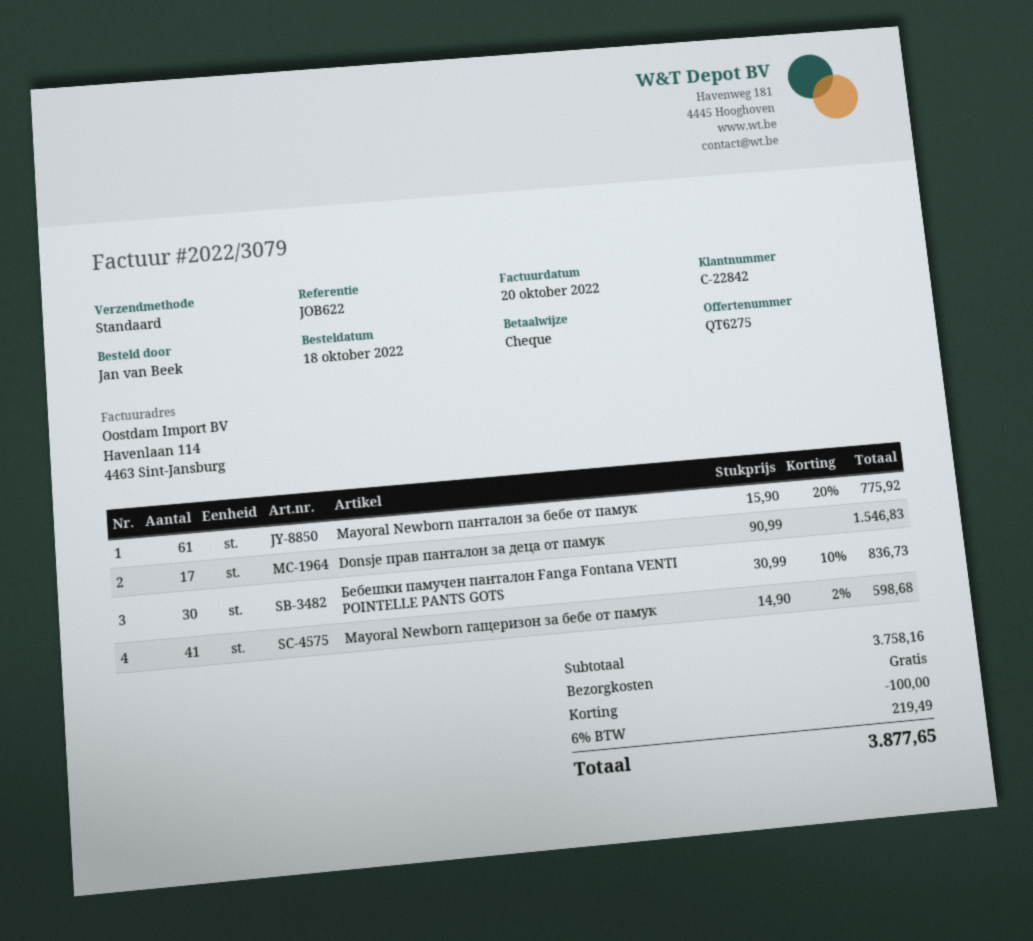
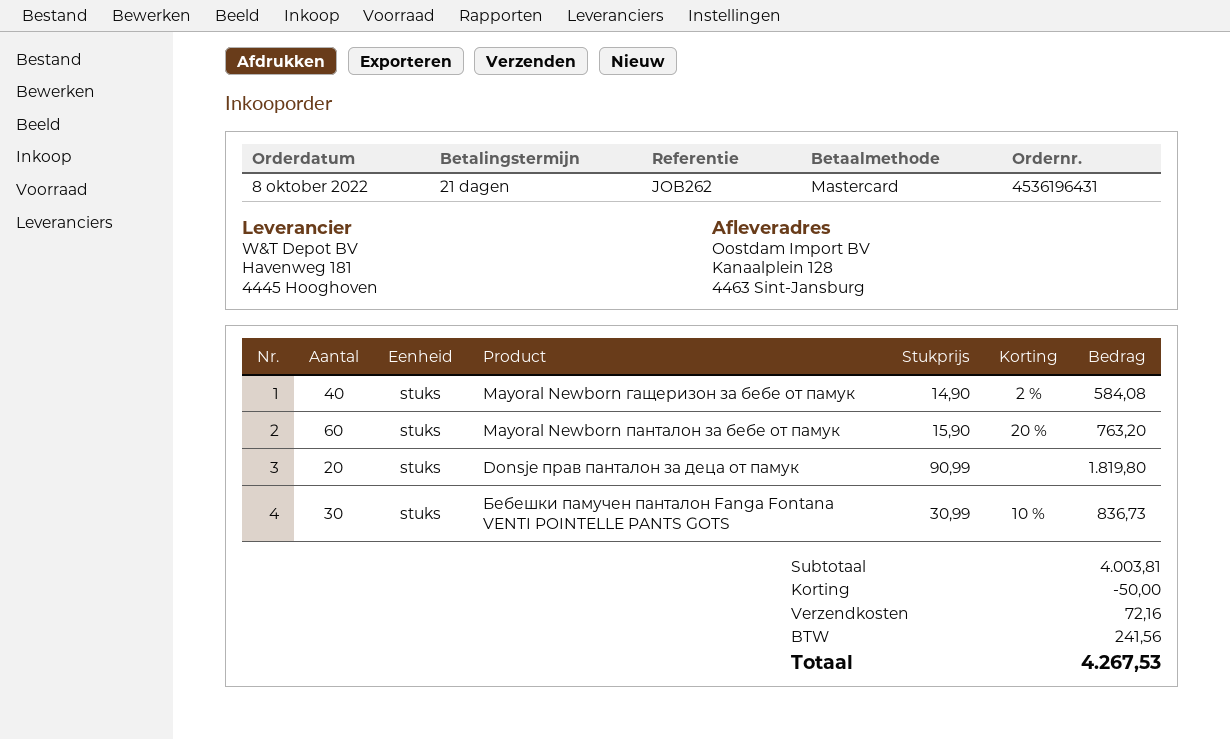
order date: 2022-10-18 -> 2022-10-08
reference: JOB622 -> JOB262
payment method: cheque -> Mastercard
Mayoral Newborn панталон за бебе от памук: 61 x 15.90 - 20% = 775.92 -> 60 x 15.90 - 20% = 763.20
Donsje прав панталон за деца от памук: 17 x 90.99 = 1546.83 -> 20 x 90.99 = 1819.80
Mayoral Newborn гащеризон за бебе от памук: 41 x 14.90 - 2% = 598.68 -> 40 x 14.90 - 2% = 584.08
subtotal: 3758.16 -> 4003.81
discount: 100.00 -> 50.00
shipping: 0.00 -> 72.16
tax: 219.49 -> 241.56
total: 3877.65 -> 4267.53

